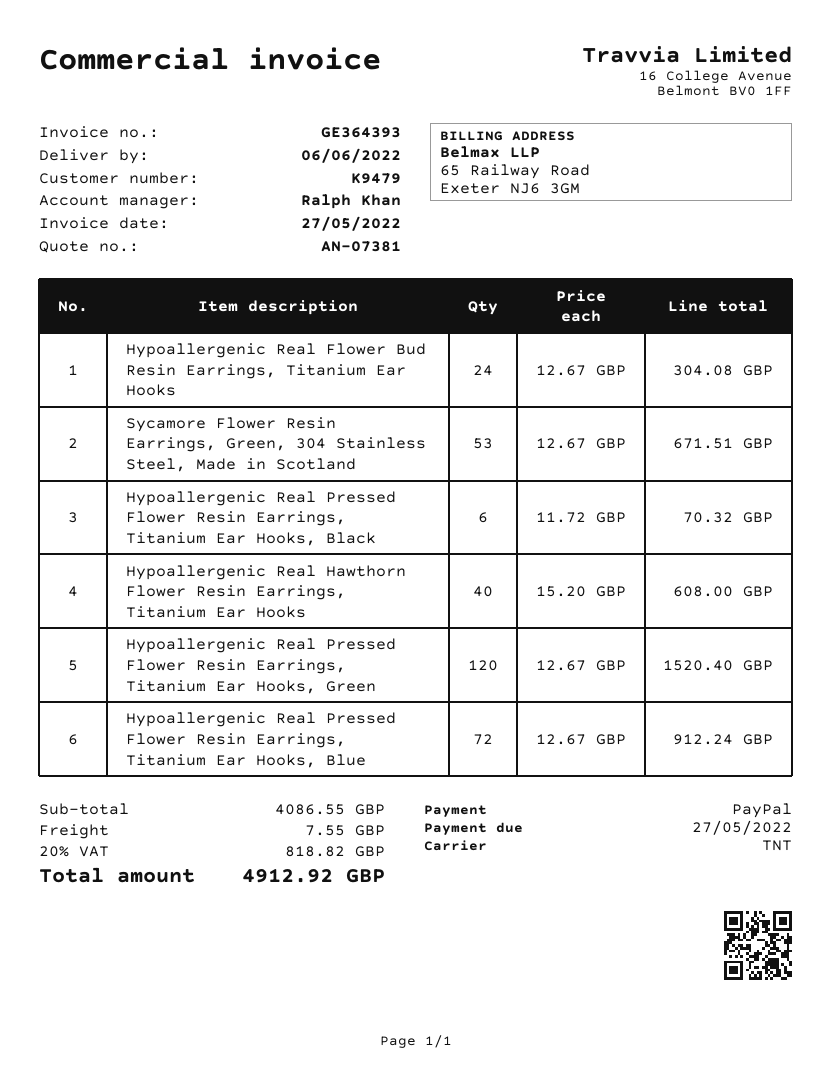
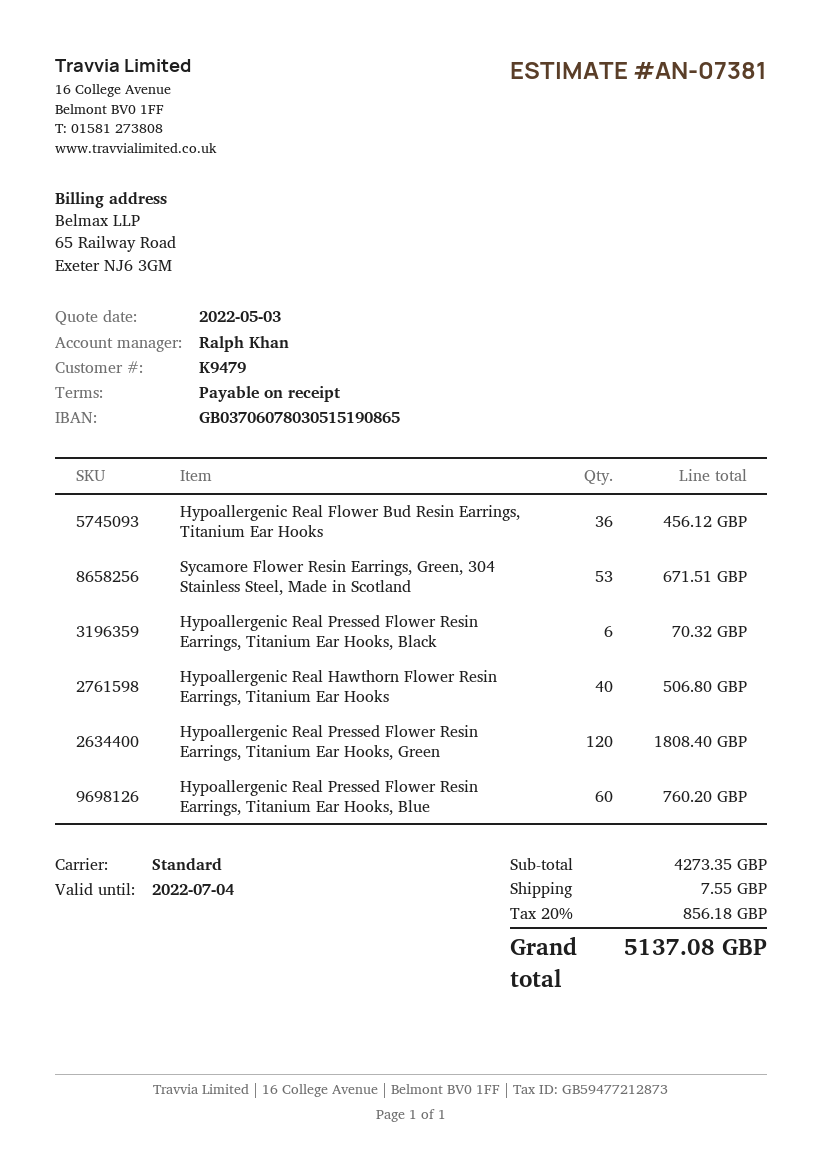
shipping method: TNT -> standard
Hypoallergenic Real Flower Bud Resin Earrings, Titanium Ear Hooks: 24 for 304.08 -> 36 for 456.12
Hypoallergenic Real Hawthorn Flower Resin Earrings, Titanium Ear Hooks: 40 for 608.00 -> 40 for 506.80
Hypoallergenic Real Pressed Flower Resin Earrings, Titanium Ear Hooks, Green: 120 for 1520.40 -> 120 for 1808.40
Hypoallergenic Real Pressed Flower Resin Earrings, Titanium Ear Hooks, Blue: 72 for 912.24 -> 60 for 760.20
subtotal: 4086.55 -> 4273.35
tax: 20% = 818.82 -> 20% = 856.18
total: 4912.92 -> 5137.08

